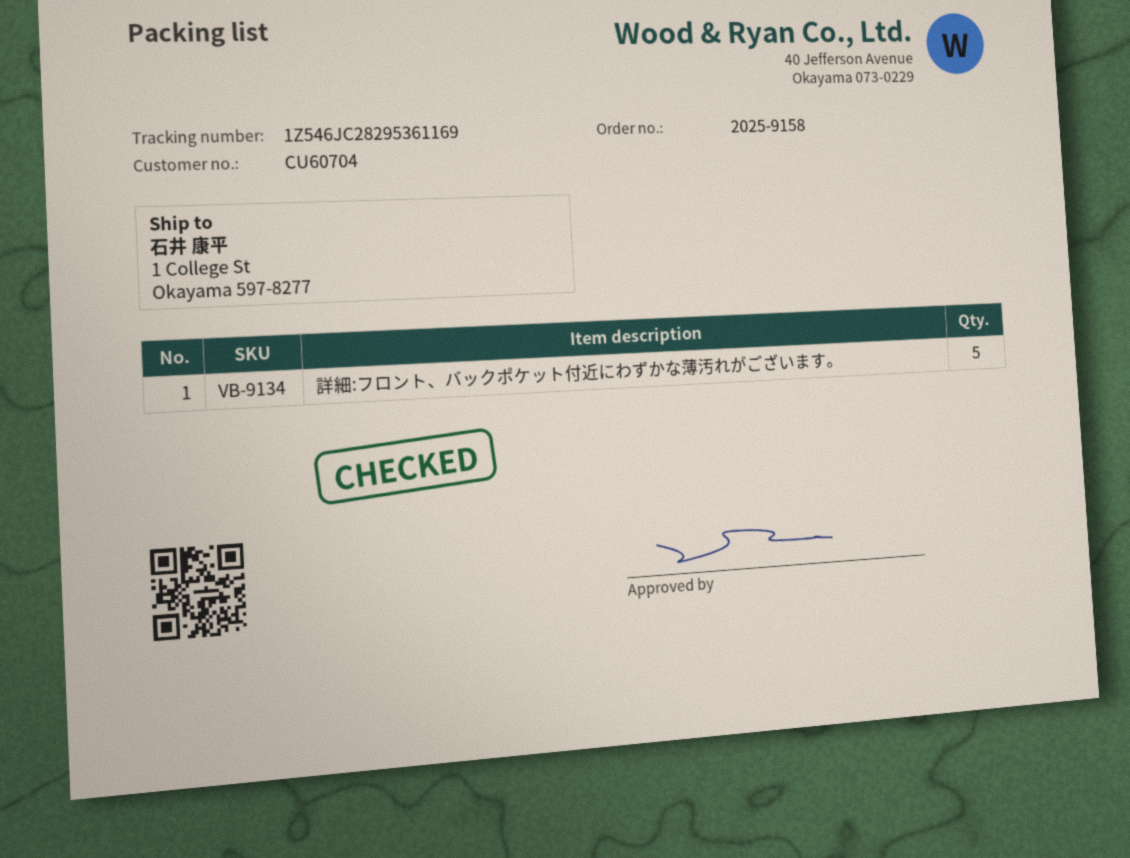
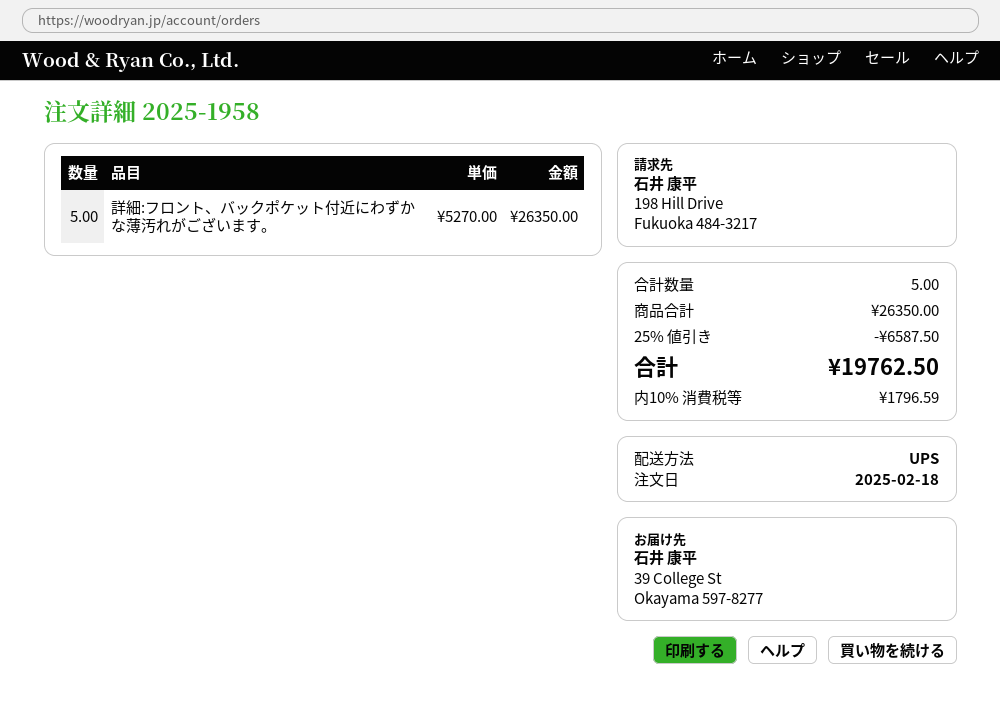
order number: 2025-9158 -> 2025-1958
ship to: 1 College St, Okayama 597-8277 -> 39 College St, Okayama 597-8277

